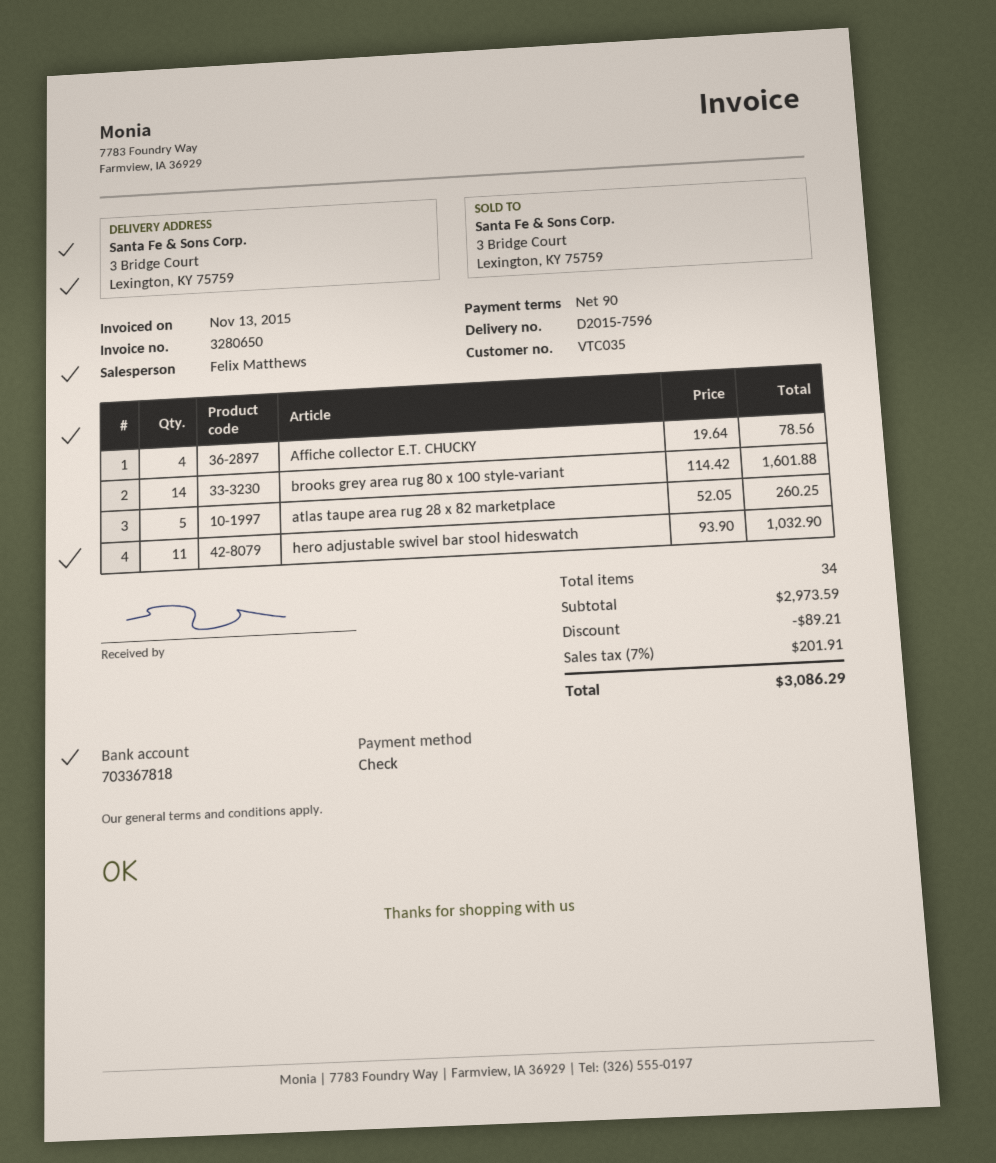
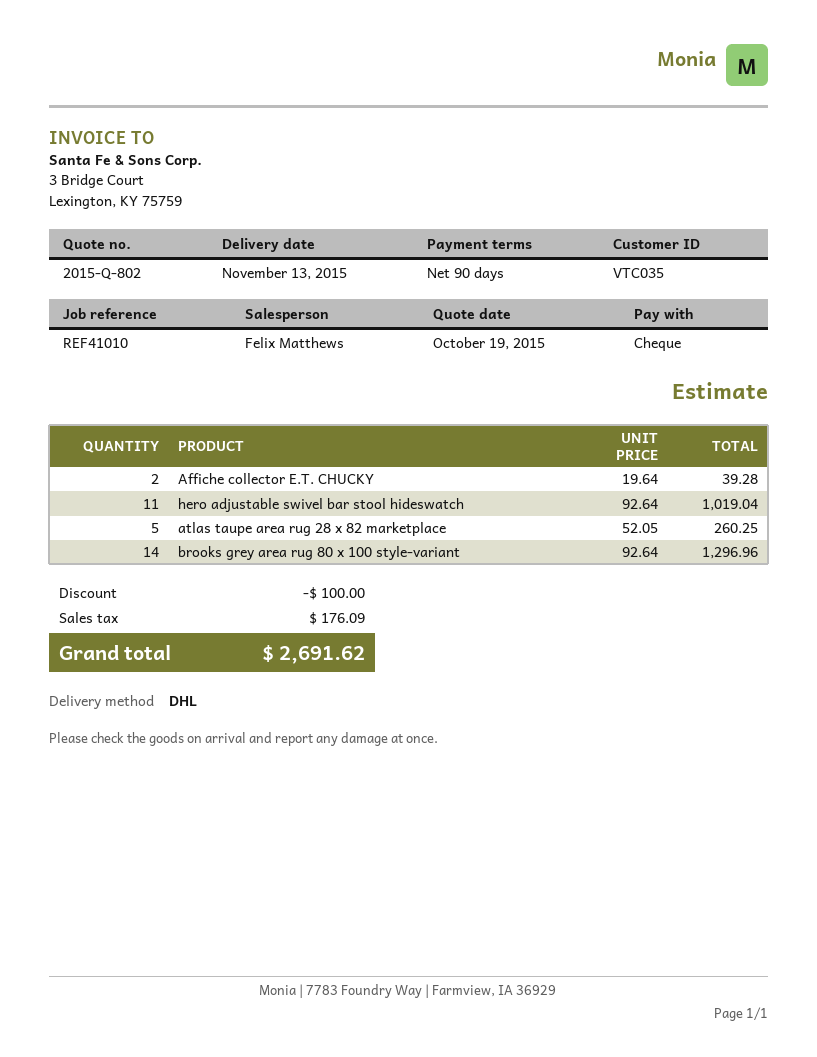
Affiche collector E.T. CHUCKY: 4 x 19.64 = 78.56 -> 2 x 19.64 = 39.28
brooks grey area rug 80 x 100 style-variant: 14 x 114.42 = 1601.88 -> 14 x 92.64 = 1296.96
hero adjustable swivel bar stool hideswatch: 11 x 93.90 = 1032.90 -> 11 x 92.64 = 1019.04
discount: 89.21 -> 100.00
tax: 201.91 -> 176.09
total: 3086.29 -> 2691.62

